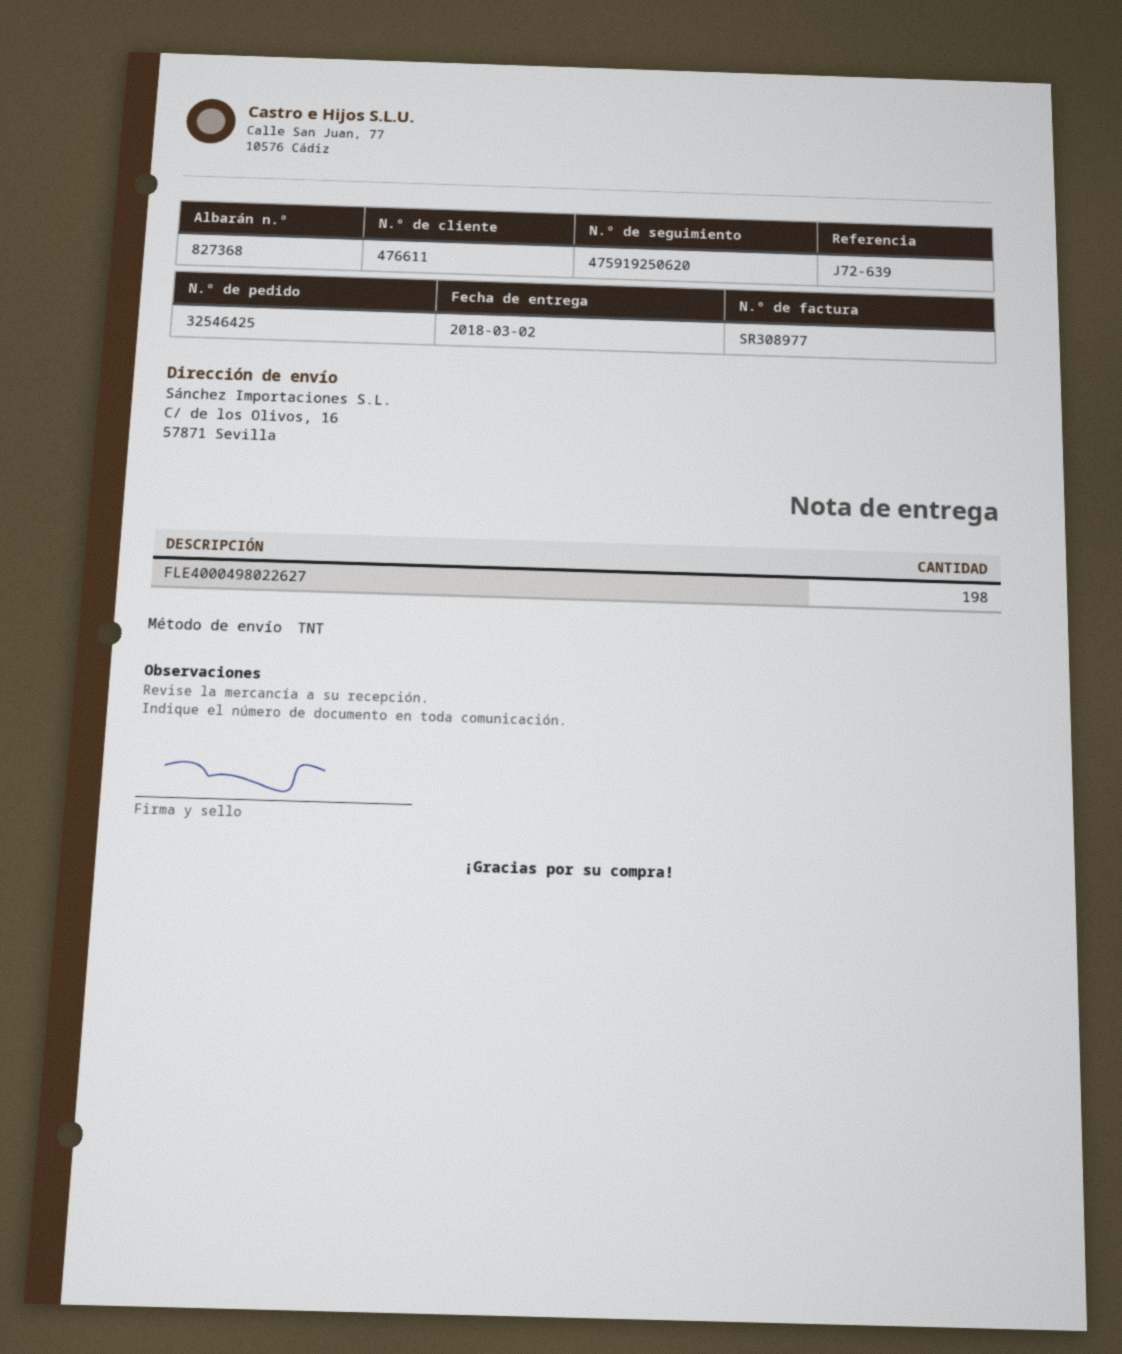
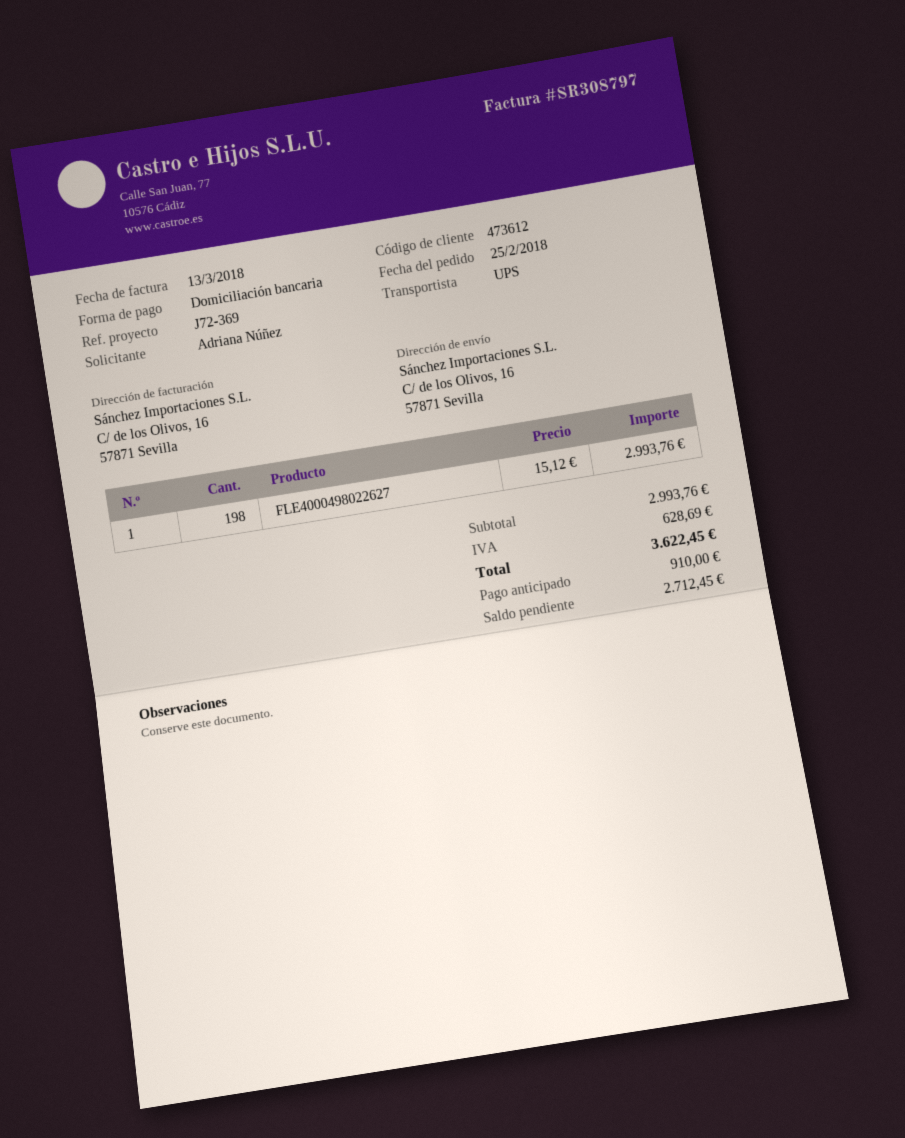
invoice number: SR308977 -> SR308797
customer number: 476611 -> 473612
reference: J72-639 -> J72-369
shipping method: TNT -> UPS

